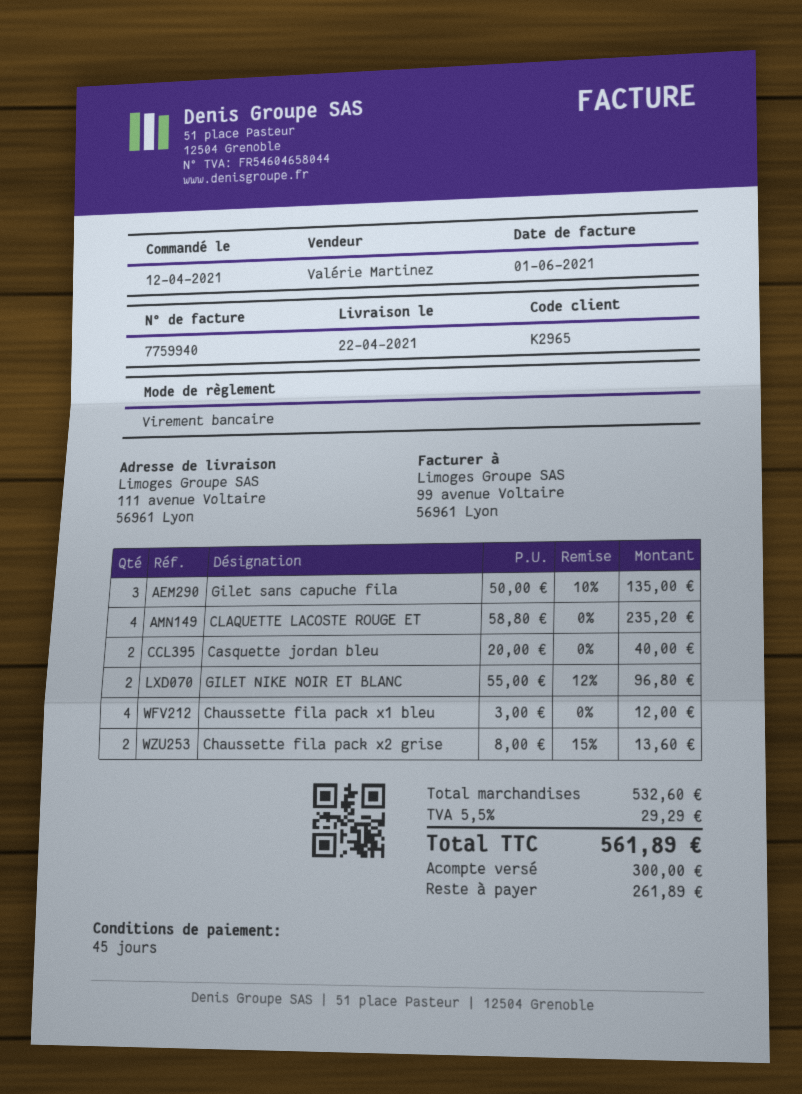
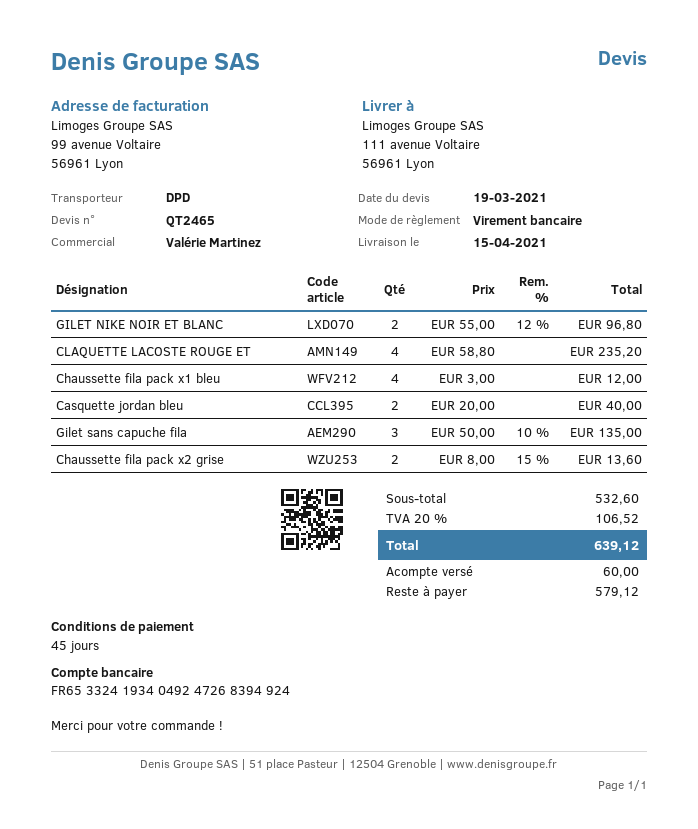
delivery date: 2021-04-22 -> 2021-04-15
tax: 5.5% = 29.29 -> 20% = 106.52
total: 561.89 -> 639.12
deposit: 300.00 -> 60.00
balance: 261.89 -> 579.12

